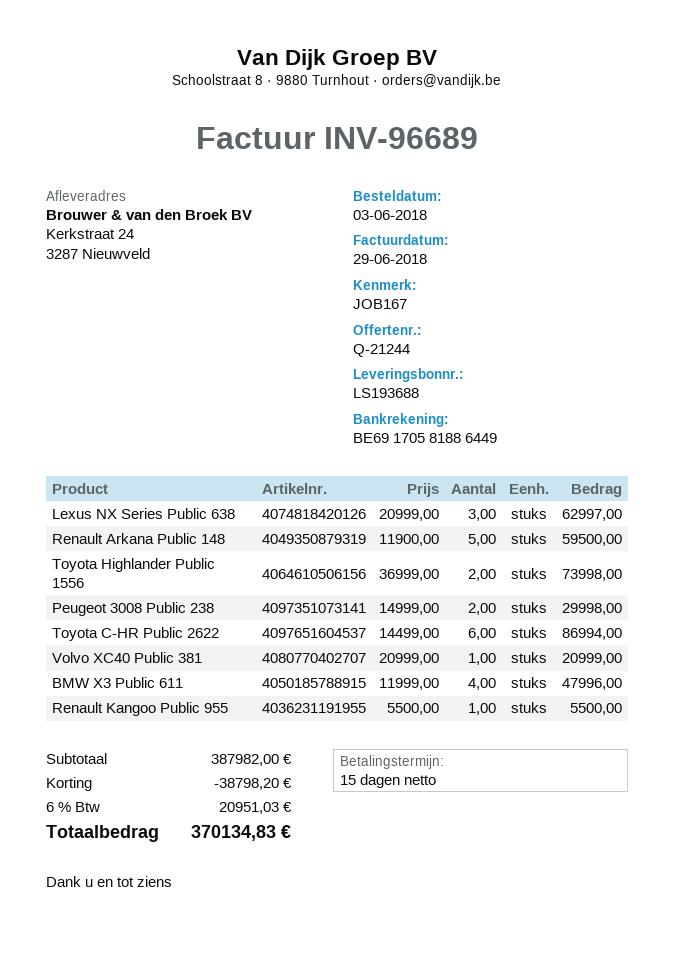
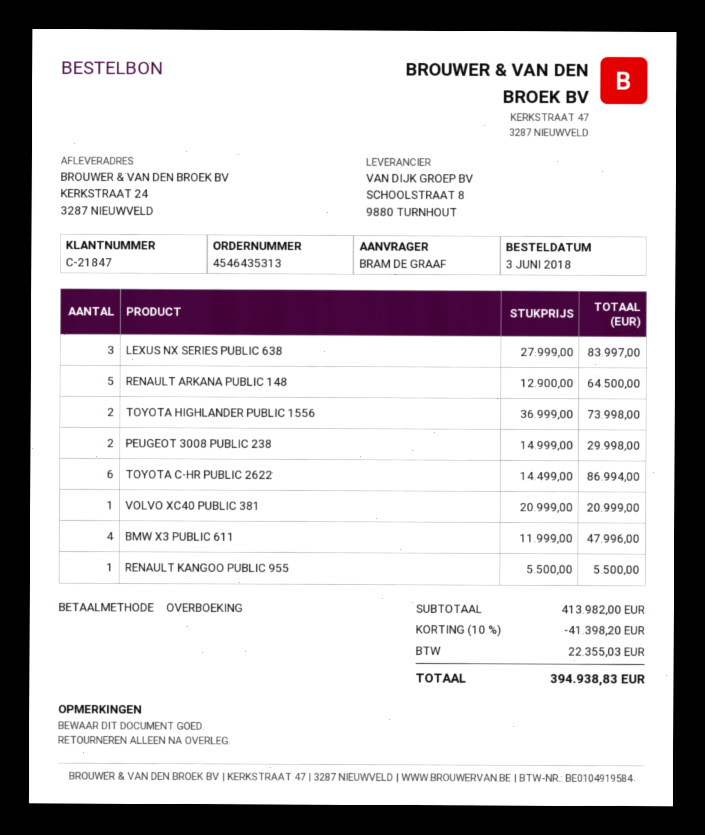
Lexus NX Series Public 638: 3 x 20999.00 = 62997.00 -> 3 x 27999.00 = 83997.00
Renault Arkana Public 148: 5 x 11900.00 = 59500.00 -> 5 x 12900.00 = 64500.00
subtotal: 387982.00 -> 413982.00
discount: 38798.20 -> 41398.20
tax: 20951.03 -> 22355.03
total: 370134.83 -> 394938.83

